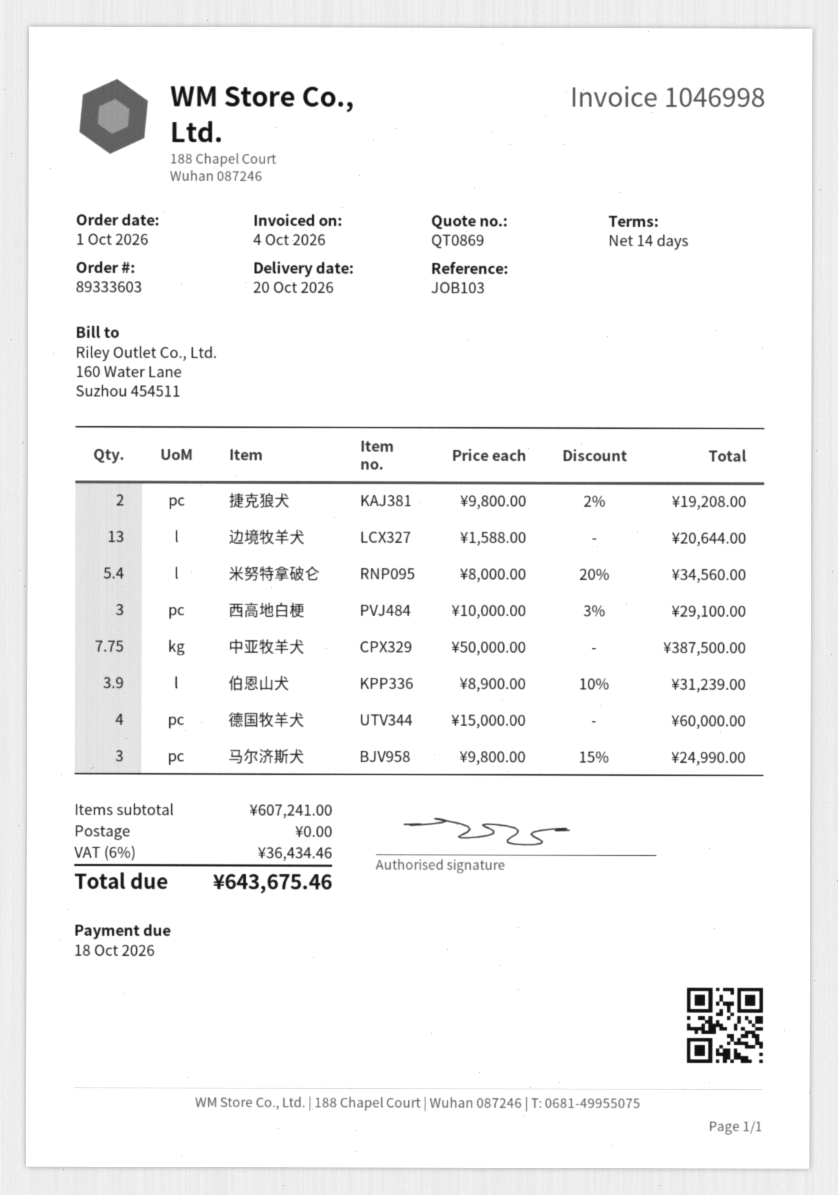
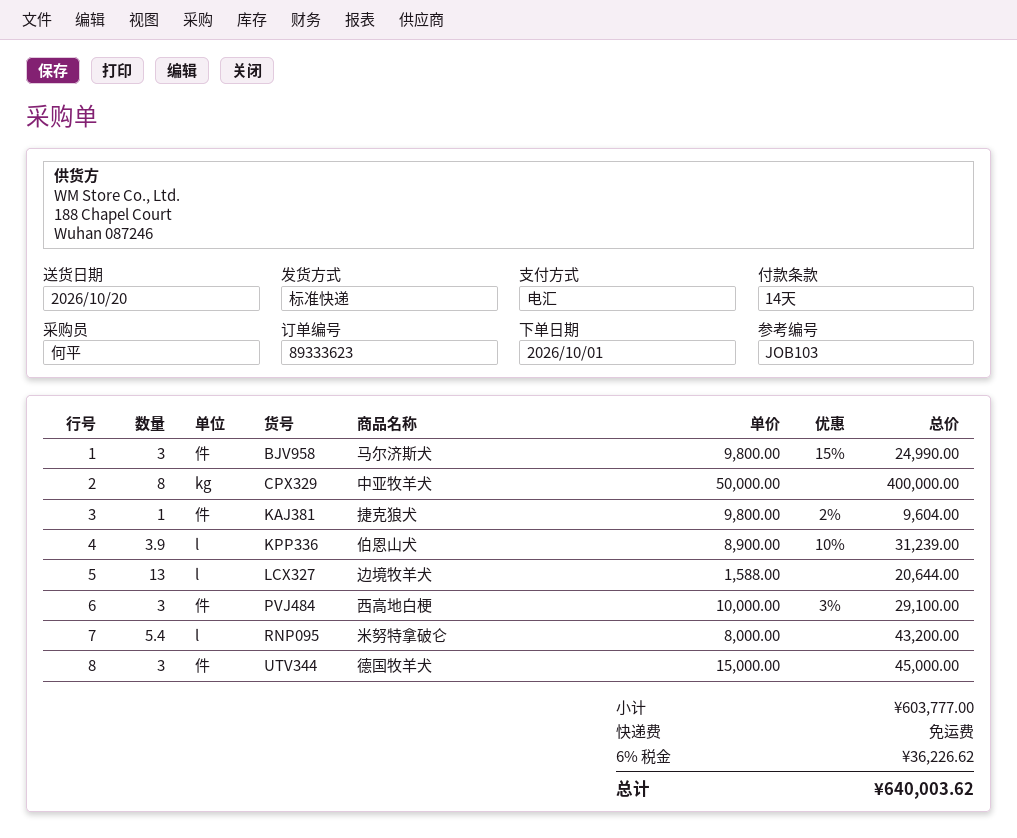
order number: 89333603 -> 89333623
捷克狼犬: 2 x 9800.00 - 2% = 19208.00 -> 1 x 9800.00 - 2% = 9604.00
米努特拿破仑: 5.4 x 8000.00 - 20% = 34560.00 -> 5.4 x 8000.00 = 43200.00
中亚牧羊犬: 7.75 x 50000.00 = 387500.00 -> 8 x 50000.00 = 400000.00
德国牧羊犬: 4 x 15000.00 = 60000.00 -> 3 x 15000.00 = 45000.00
subtotal: 607241.00 -> 603777.00
tax: 6% = 36434.46 -> 6% = 36226.62
total: 643675.46 -> 640003.62

